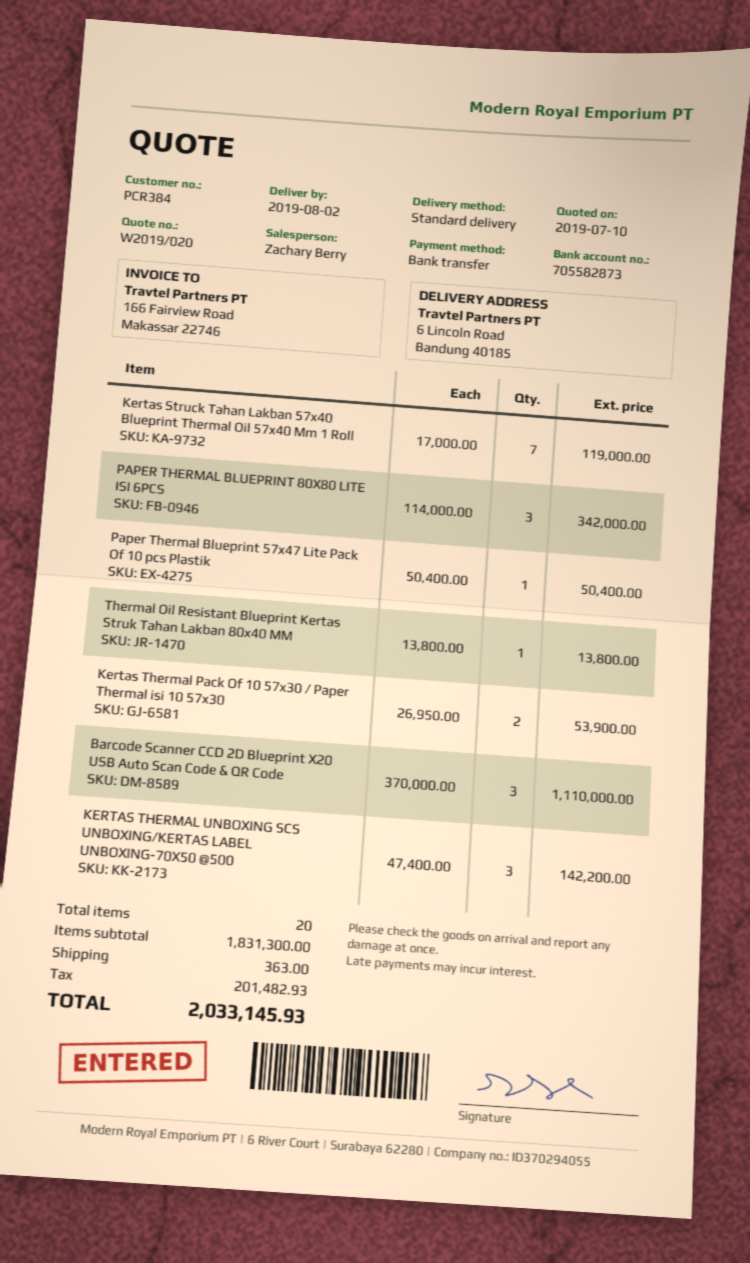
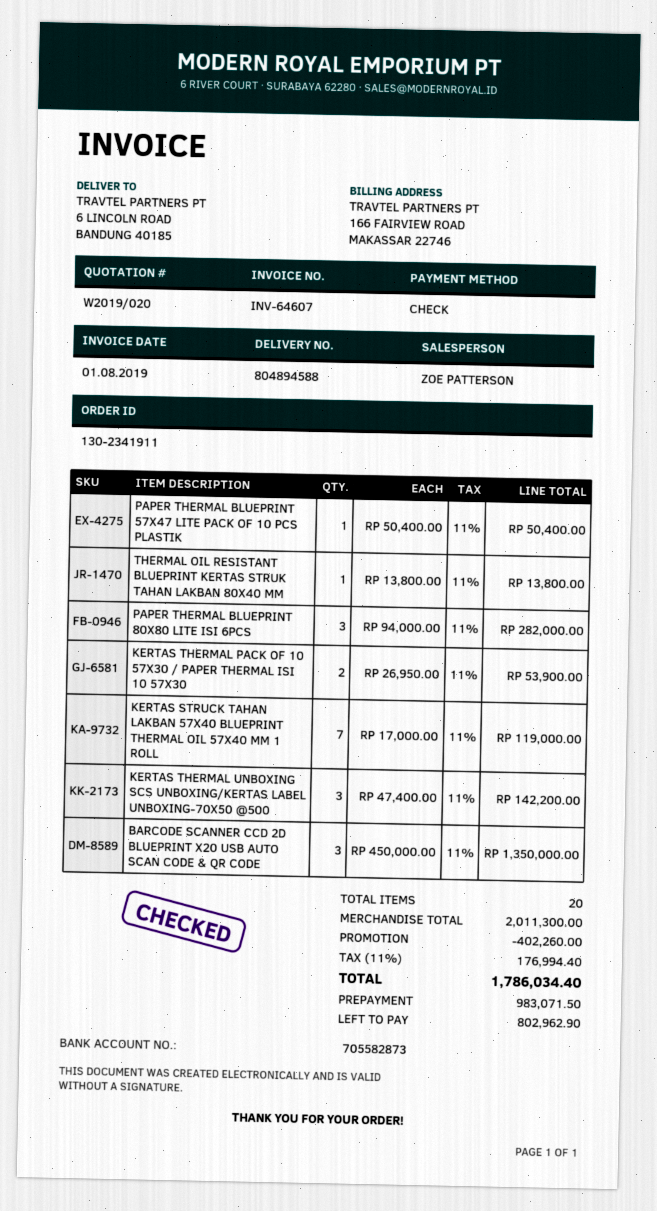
sales rep: Zachary Berry -> ZOE PATTERSON
payment method: bank transfer -> cheque
PAPER THERMAL BLUEPRINT 80X80 LITE ISI 6PCS: 3 x 114000.00 = 342000.00 -> 3 x 94000.00 = 282000.00
Barcode Scanner CCD 2D Blueprint X20 USB Auto Scan Code & QR Code: 3 x 370000.00 = 1110000.00 -> 3 x 450000.00 = 1350000.00
subtotal: 1831300.00 -> 2011300.00
discount: none -> 402260.00
shipping: 363.00 -> none
tax: 201482.93 -> 176994.40
total: 2033145.93 -> 1786034.40

